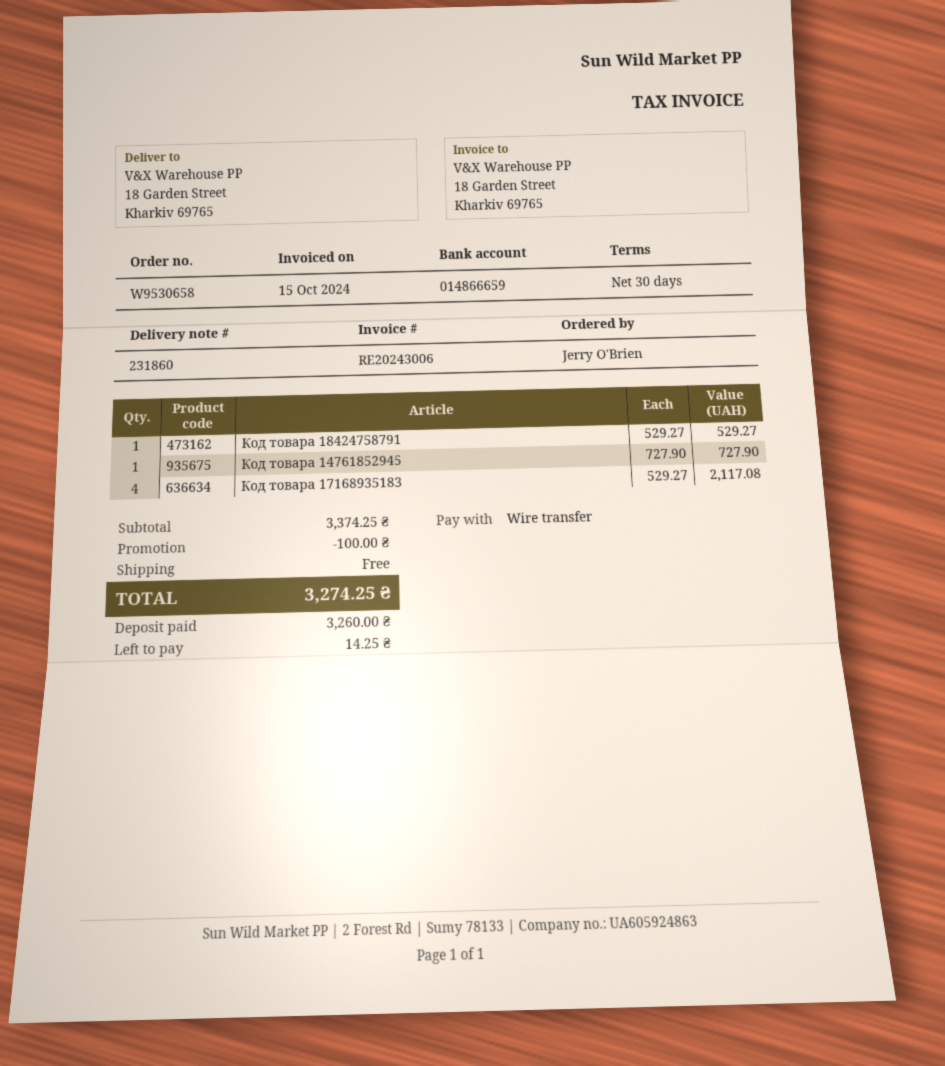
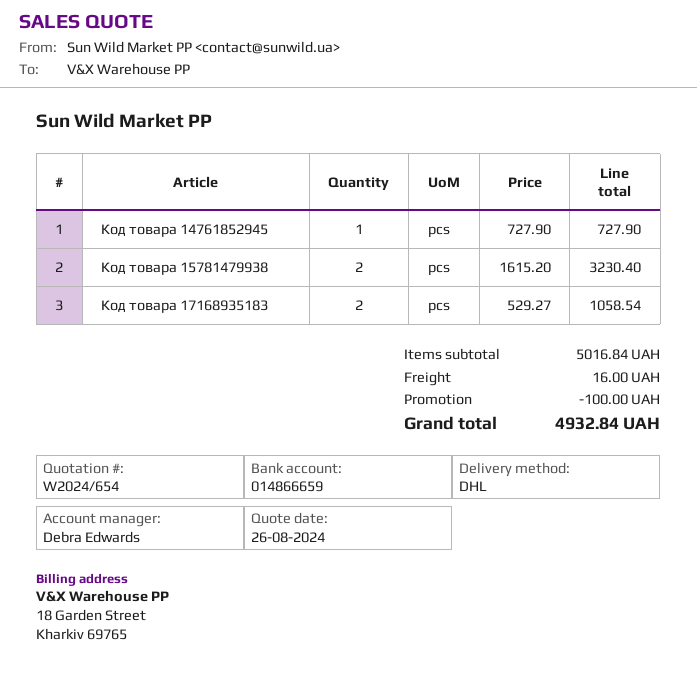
Код товара 18424758791: 1 x 529.27 = 529.27 -> none
Код товара 17168935183: 4 x 529.27 = 2117.08 -> 2 x 529.27 = 1058.54
Код товара 15781479938: none -> 2 x 1615.20 = 3230.40
subtotal: 3374.25 -> 5016.84
shipping: 0.00 -> 16.00
total: 3274.25 -> 4932.84

